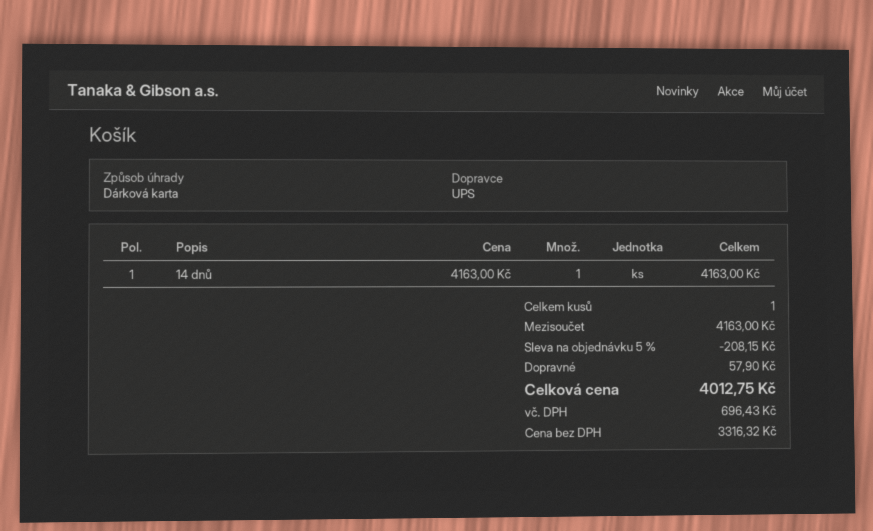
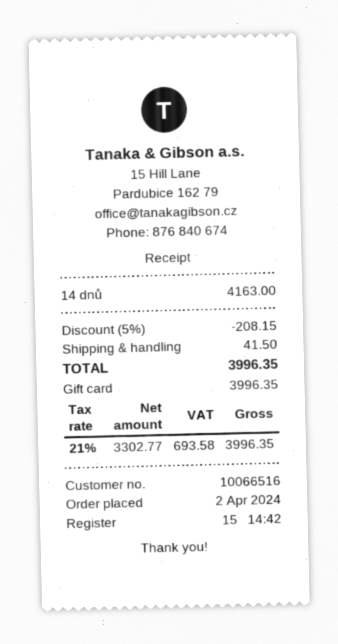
shipping: 57.90 -> 41.50
net: 3316.32 -> 3302.77
tax: 696.43 -> 693.58
total: 4012.75 -> 3996.35

